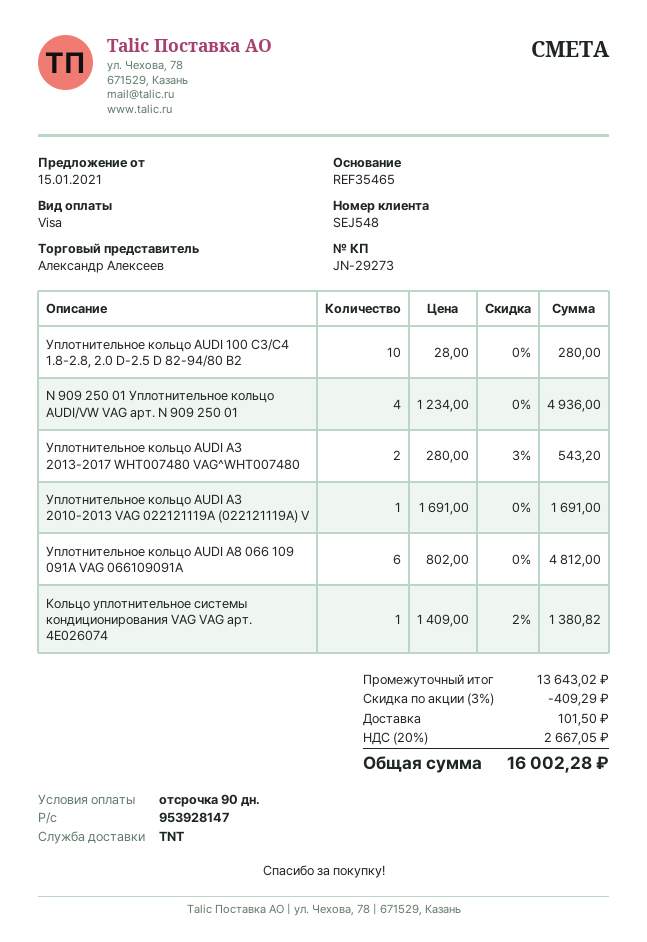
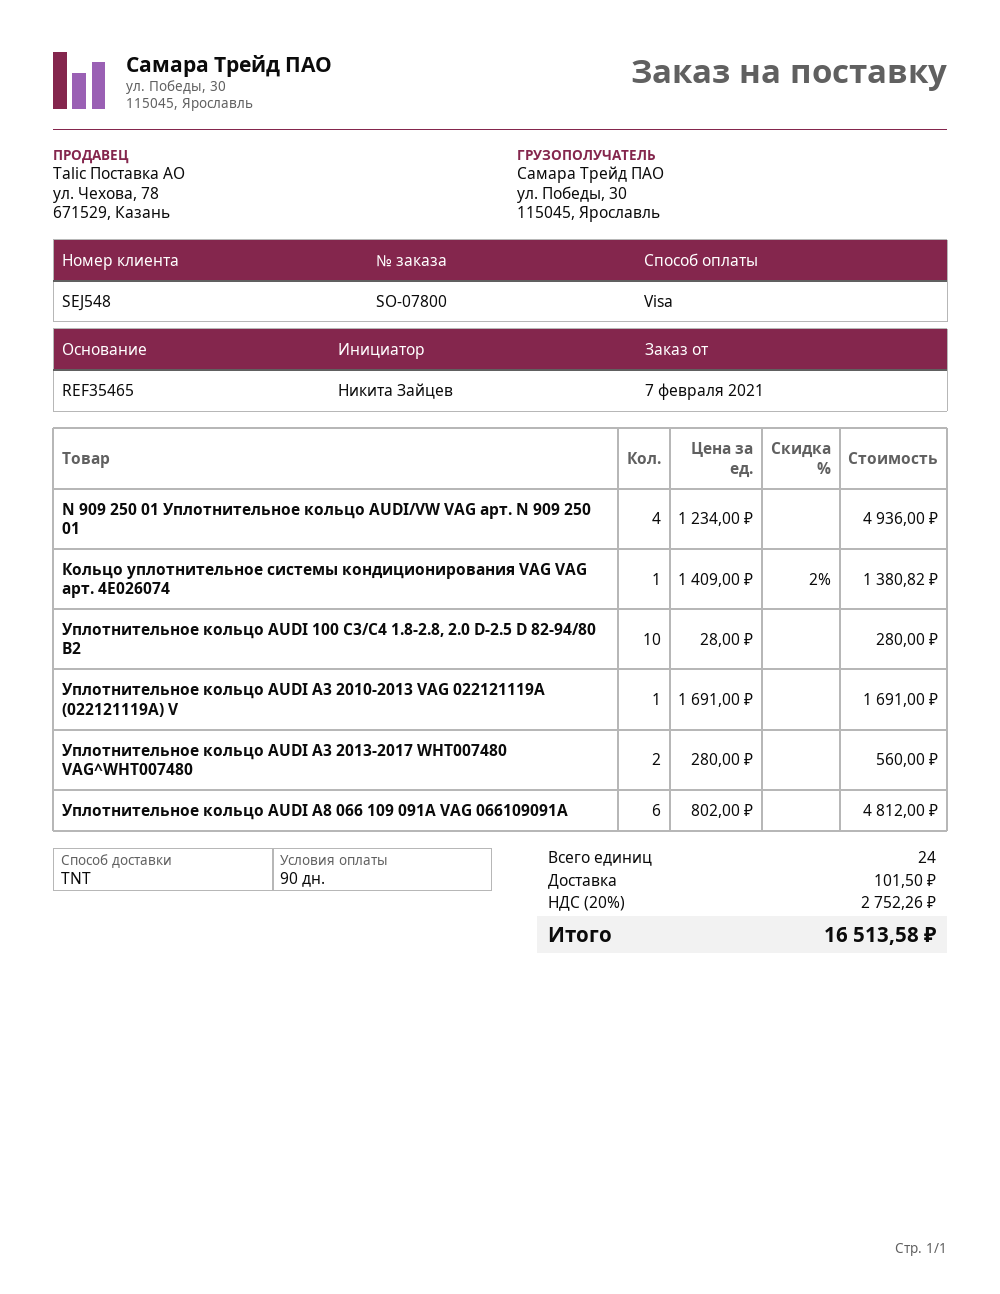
Уплотнительное кольцо AUDI A3 2013-2017 WHT007480 VAG^WHT007480: 2 x 280.00 - 3% = 543.20 -> 2 x 280.00 = 560.00
discount: 3% = 409.29 -> none
tax: 20% = 2667.05 -> 20% = 2752.26
total: 16002.28 -> 16513.58

